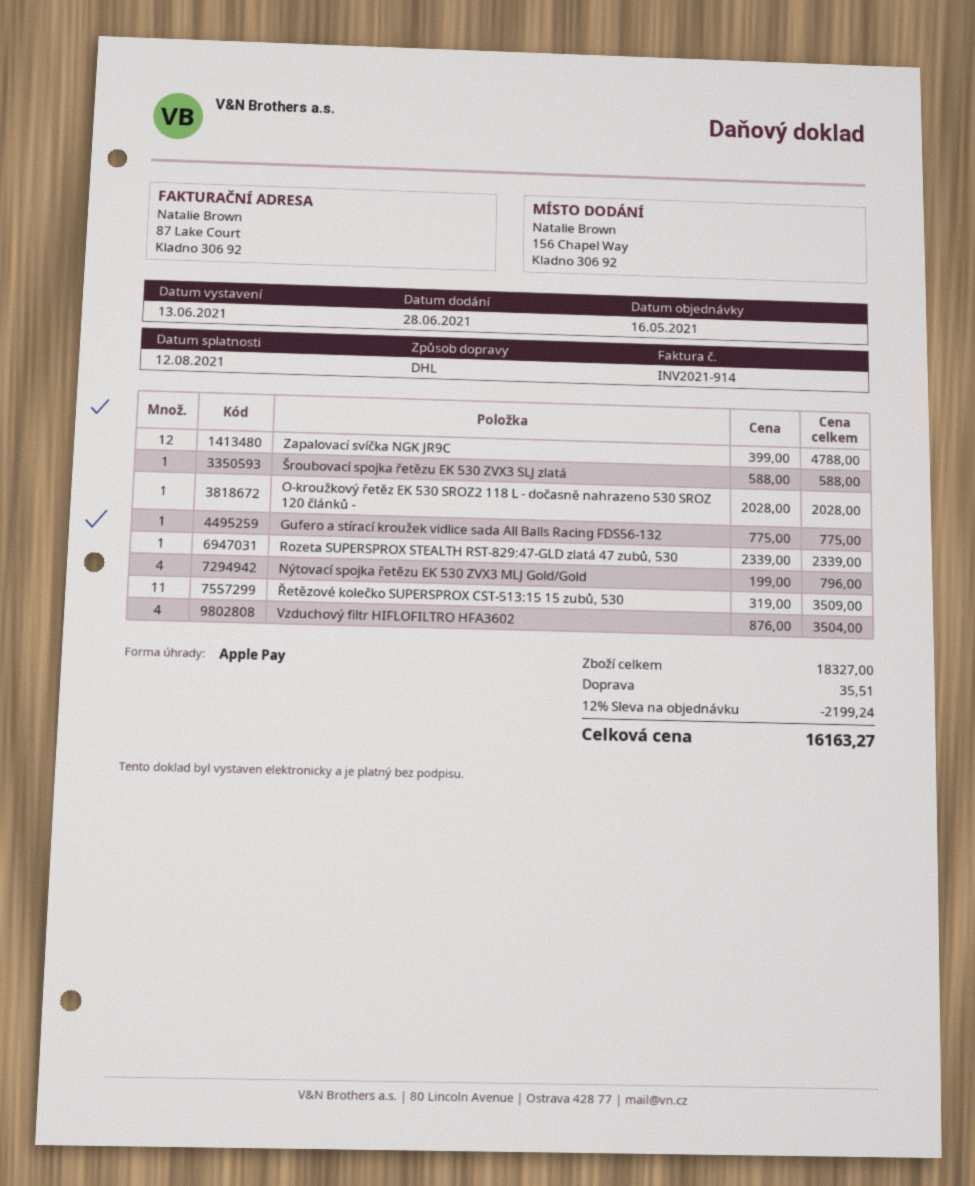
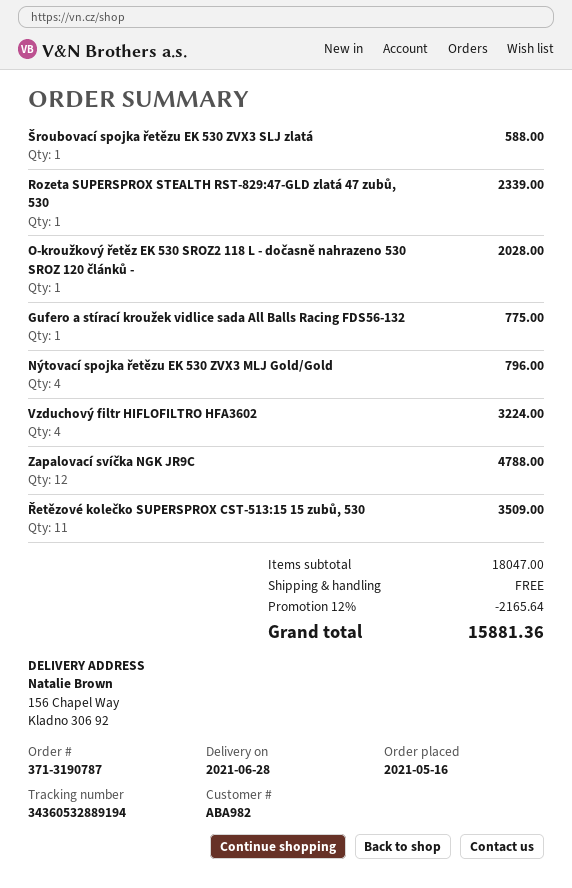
Vzduchový filtr HIFLOFILTRO HFA3602: 4 for 3504.00 -> 4 for 3224.00
subtotal: 18327.00 -> 18047.00
discount: 12% = 2199.24 -> 12% = 2165.64
shipping: 35.51 -> 0.00
total: 16163.27 -> 15881.36

